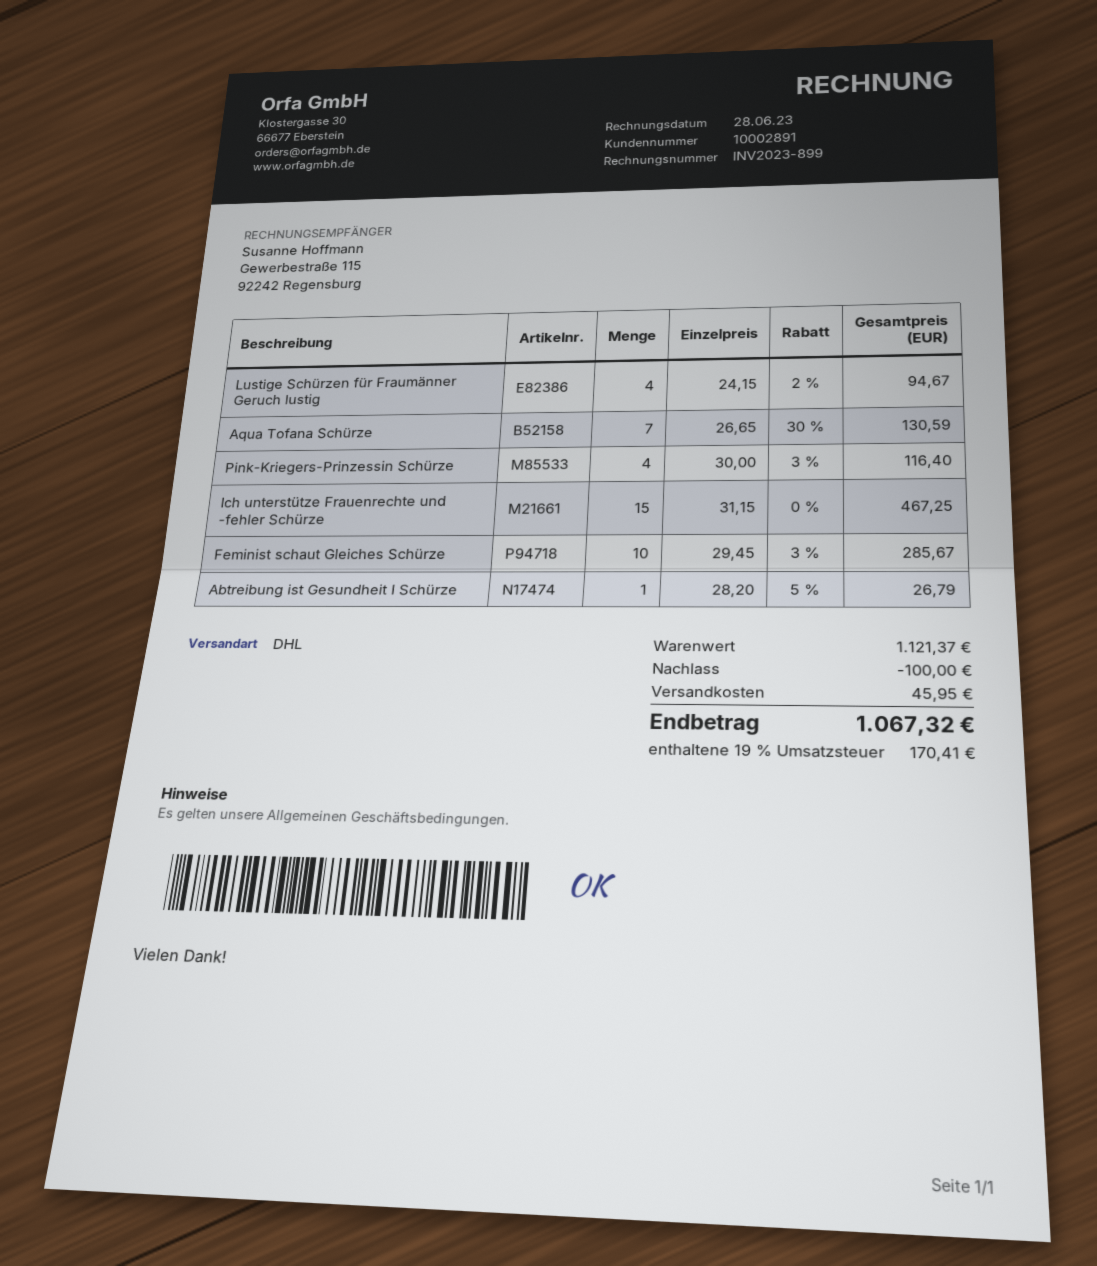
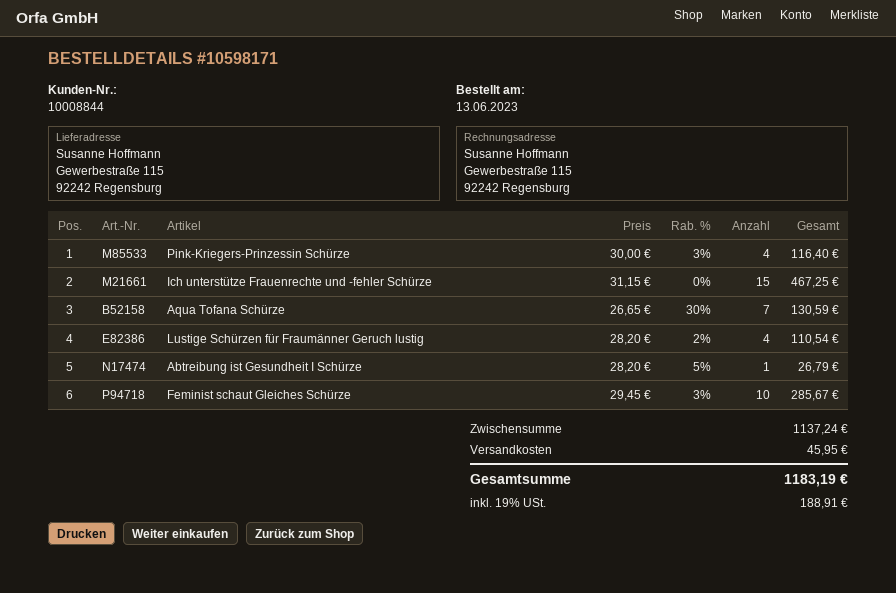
customer number: 10002891 -> 10008844
Lustige Schürzen für Fraumänner Geruch lustig: 4 x 24.15 - 2% = 94.67 -> 4 x 28.20 - 2% = 110.54
subtotal: 1121.37 -> 1137.24
discount: 100.00 -> none
tax: 19% = 170.41 -> 19% = 188.91
total: 1067.32 -> 1183.19

